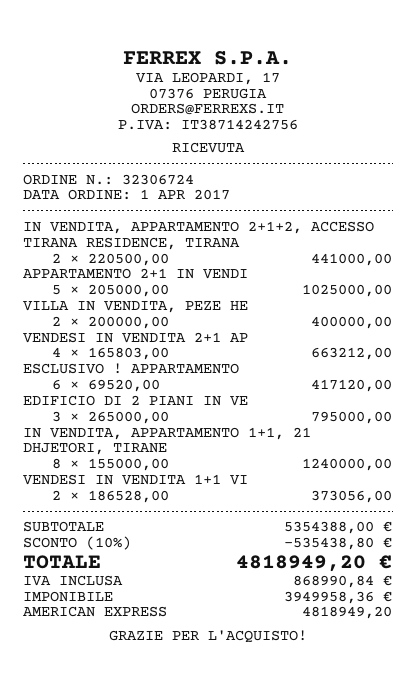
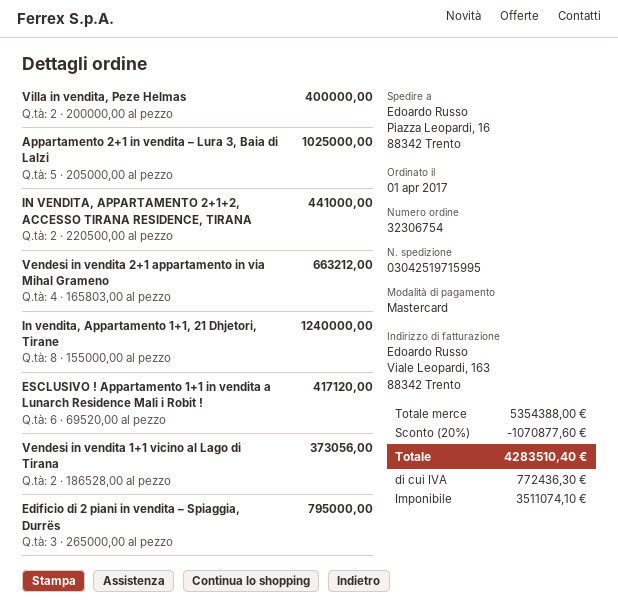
order number: 32306724 -> 32306754
payment method: American Express -> Mastercard
discount: 10% = 535438.80 -> 20% = 1070877.60
net: 3949958.36 -> 3511074.10
tax: 868990.84 -> 772436.30
total: 4818949.20 -> 4283510.40

